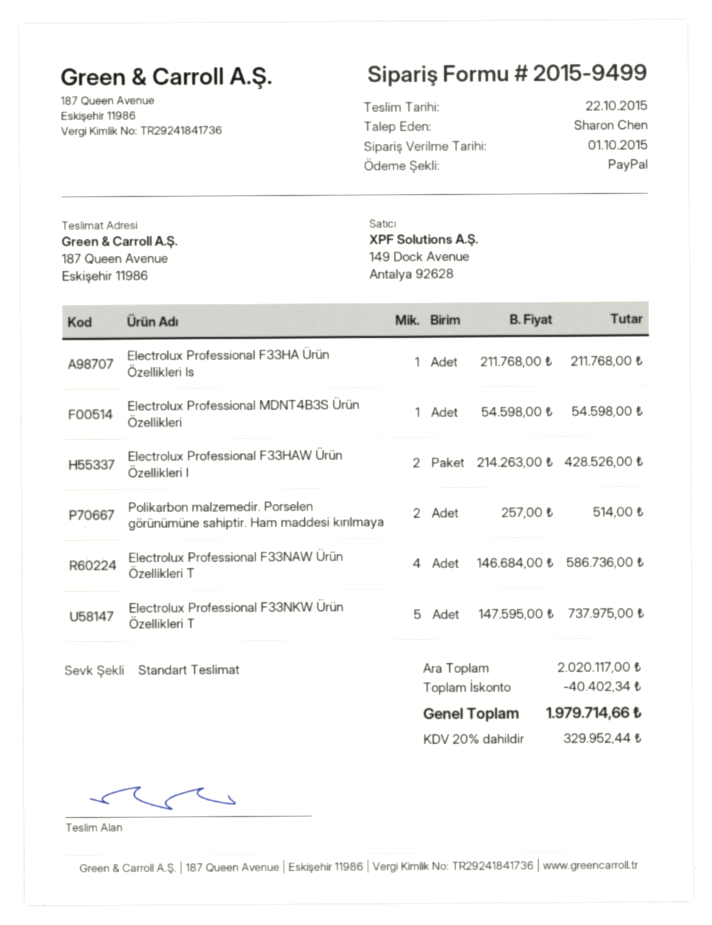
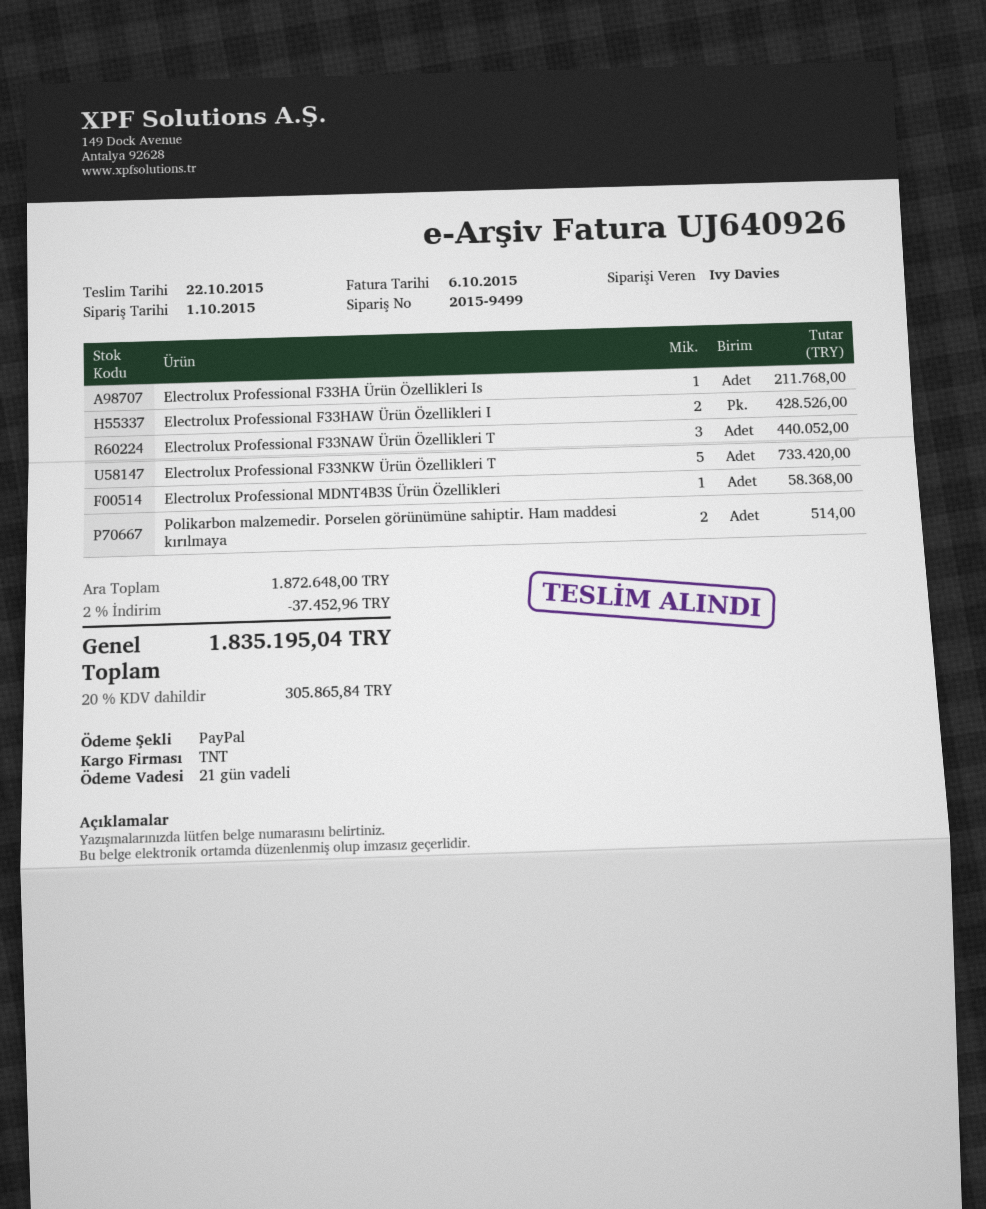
ordered by: Sharon Chen -> Ivy Davies
shipping method: standard -> TNT
Electrolux Professional MDNT4B3S Ürün Özellikleri: 1 for 54598.00 -> 1 for 58368.00
Electrolux Professional F33NAW Ürün Özellikleri T: 4 for 586736.00 -> 3 for 440052.00
Electrolux Professional F33NKW Ürün Özellikleri T: 5 for 737975.00 -> 5 for 733420.00
subtotal: 2020117.00 -> 1872648.00
discount: 40402.34 -> 37452.96
tax: 20% = 329952.44 -> 20% = 305865.84
total: 1979714.66 -> 1835195.04

